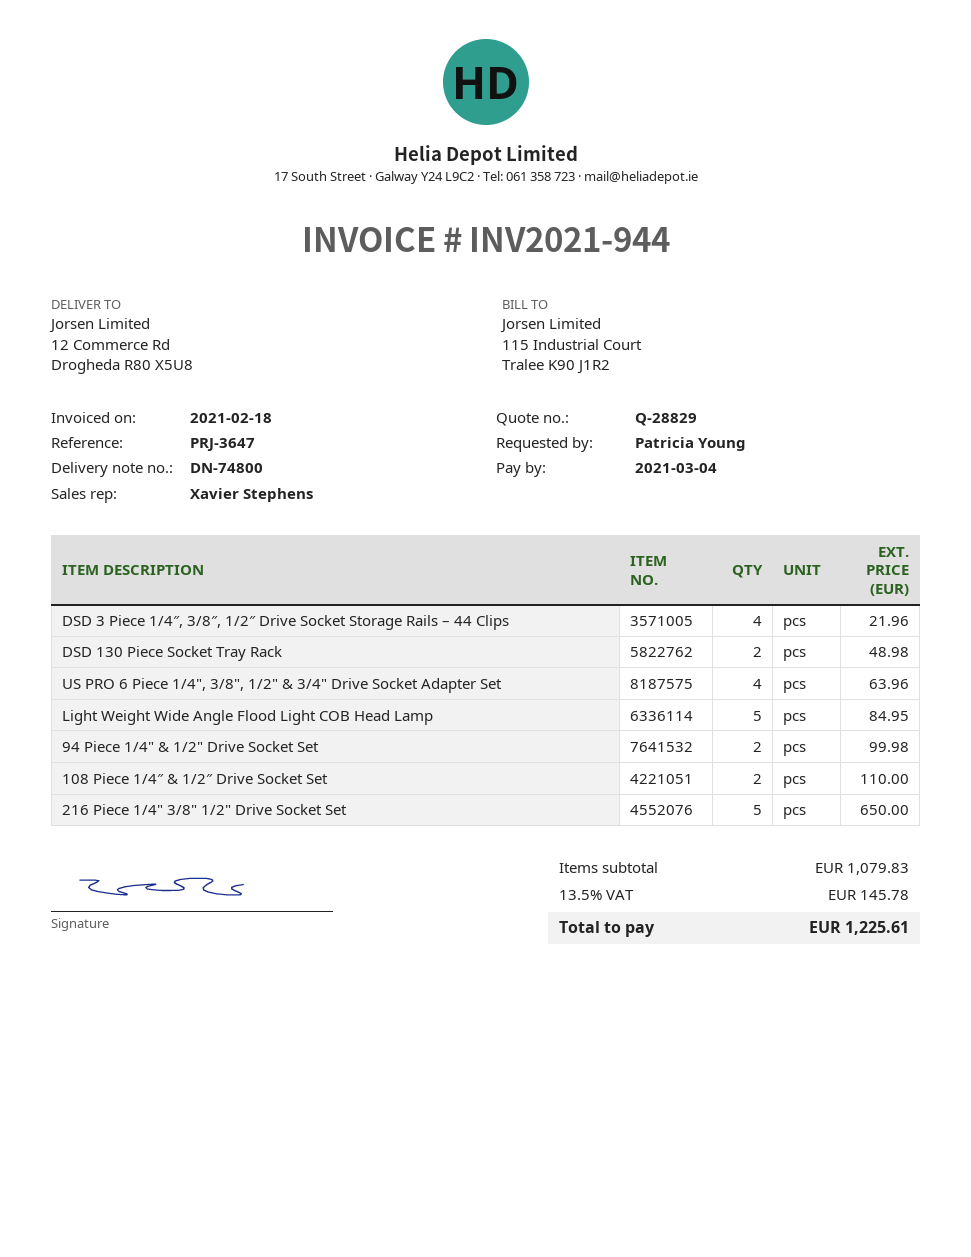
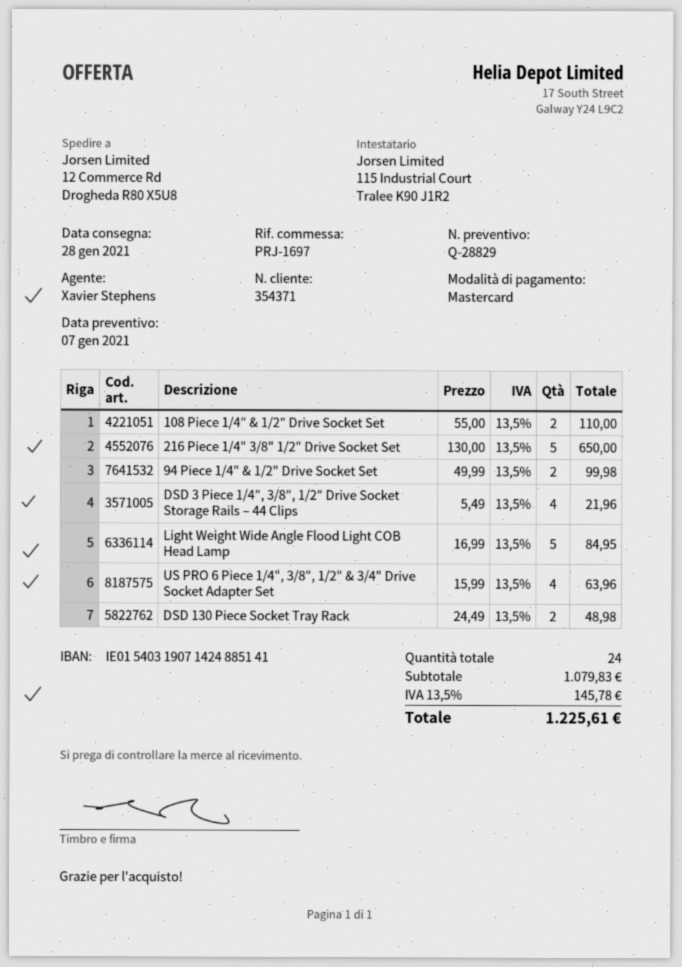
reference: PRJ-3647 -> PRJ-1697

